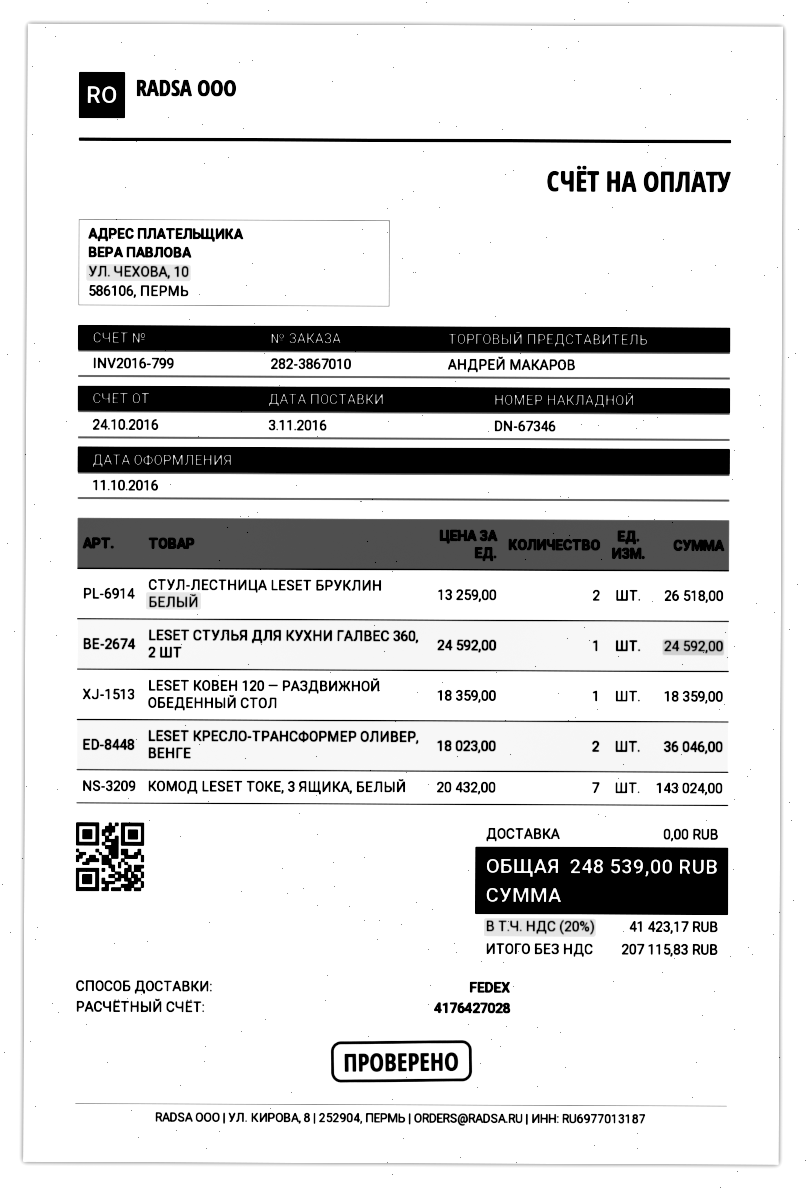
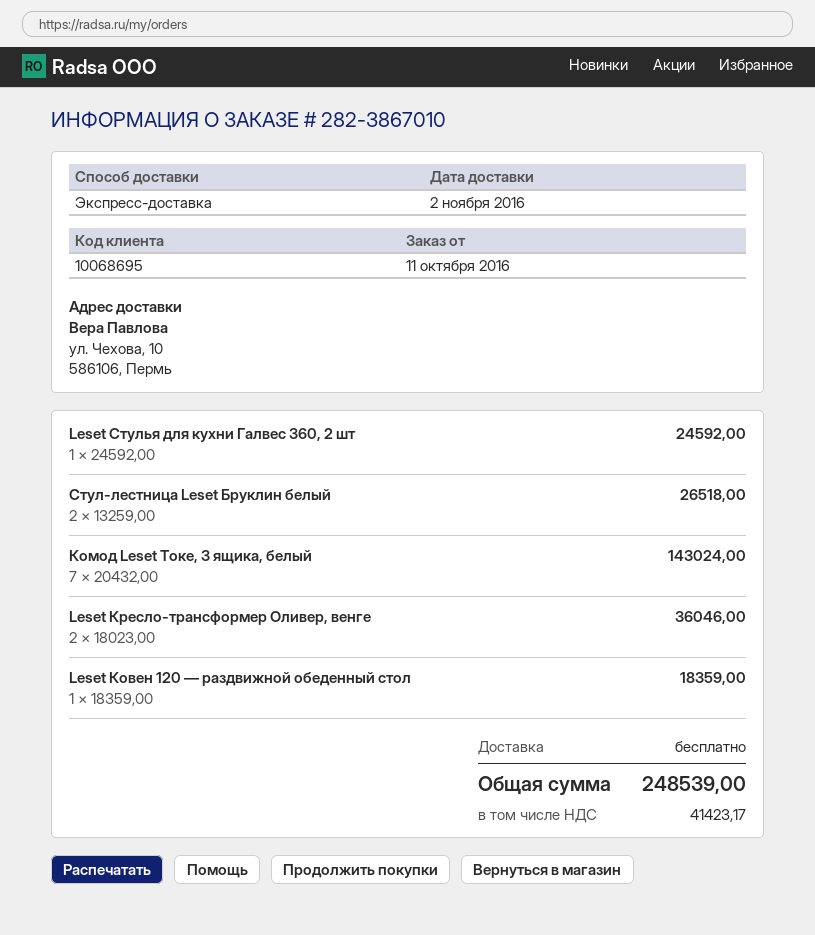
delivery date: 2016-11-03 -> 2016-11-02
shipping method: FedEx -> express

